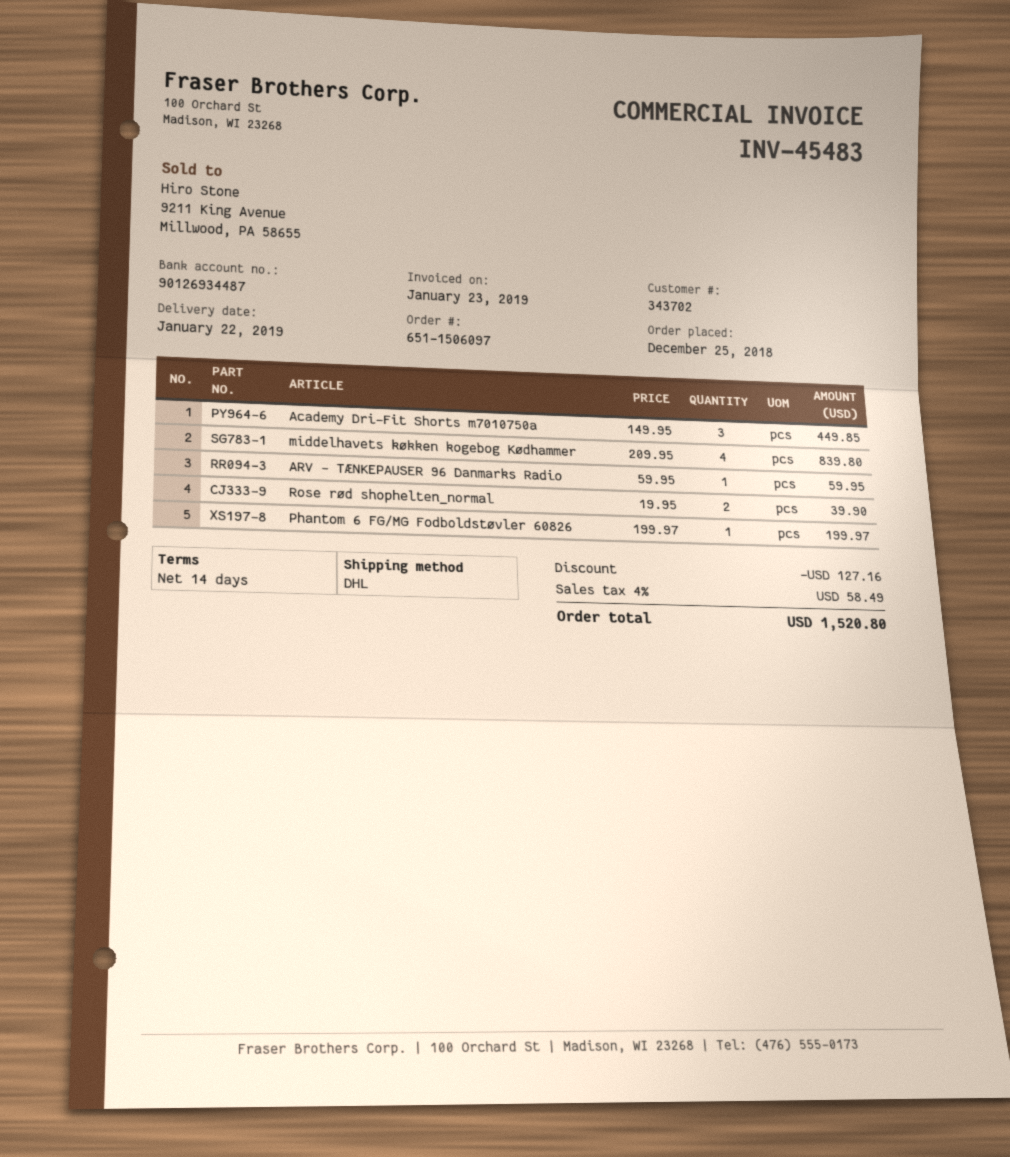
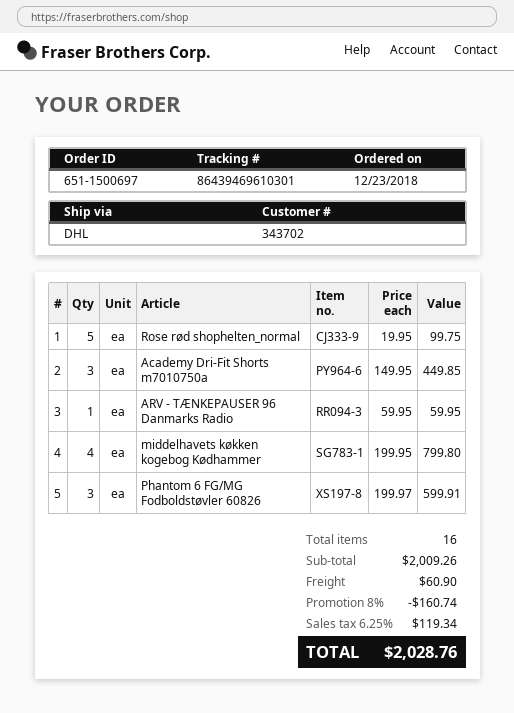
order number: 651-1506097 -> 651-1500697
order date: 2018-12-25 -> 2018-12-23
middelhavets køkken kogebog Kødhammer: 4 x 209.95 = 839.80 -> 4 x 199.95 = 799.80
Rose rød shophelten_normal: 2 x 19.95 = 39.90 -> 5 x 19.95 = 99.75
Phantom 6 FG/MG Fodboldstøvler 60826: 1 x 199.97 = 199.97 -> 3 x 199.97 = 599.91
discount: 127.16 -> 160.74
shipping: none -> 60.90
tax: 4% = 58.49 -> 6.25% = 119.34
total: 1520.80 -> 2028.76

